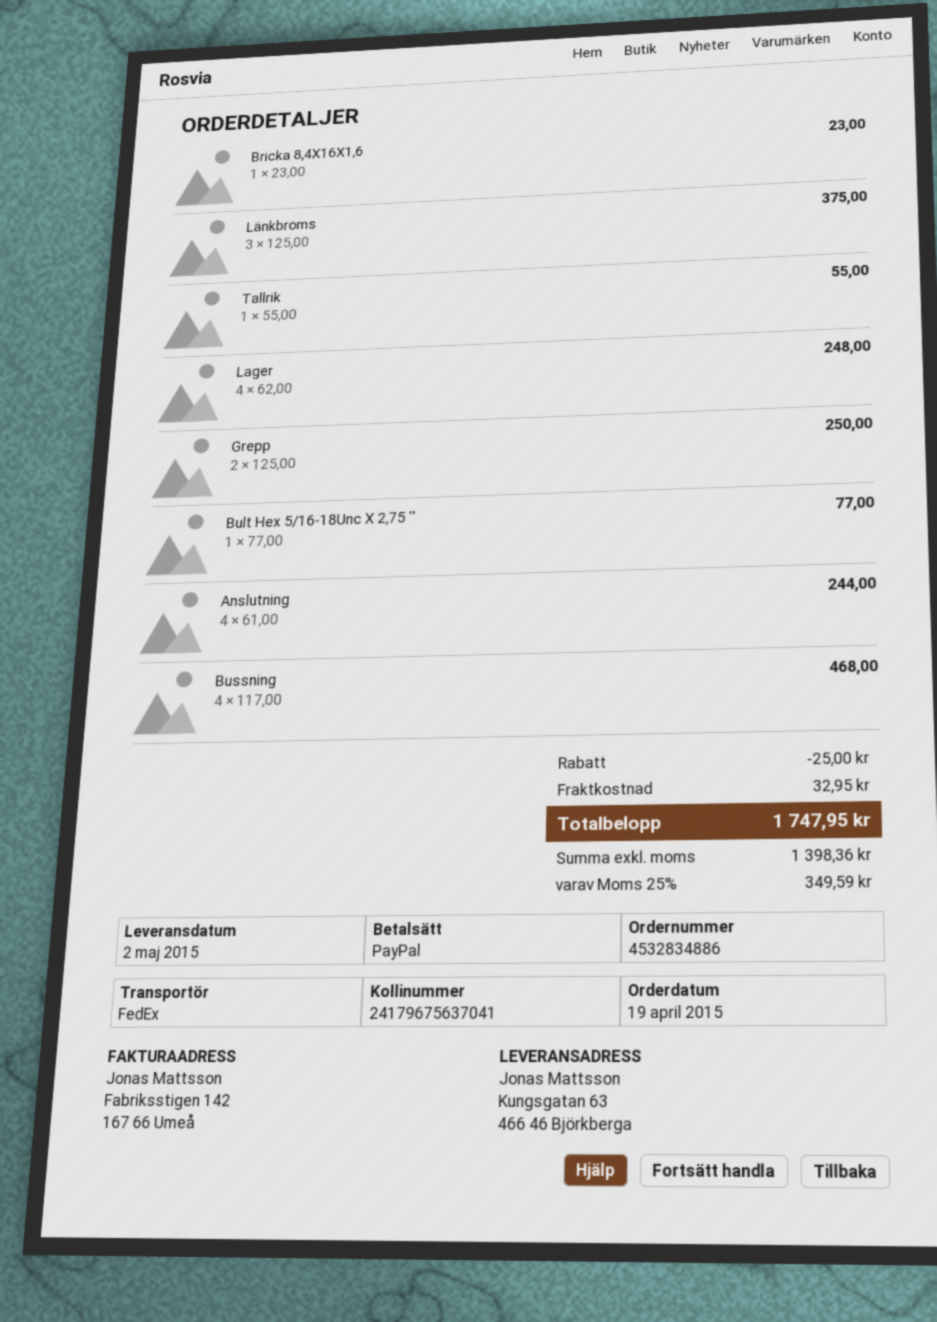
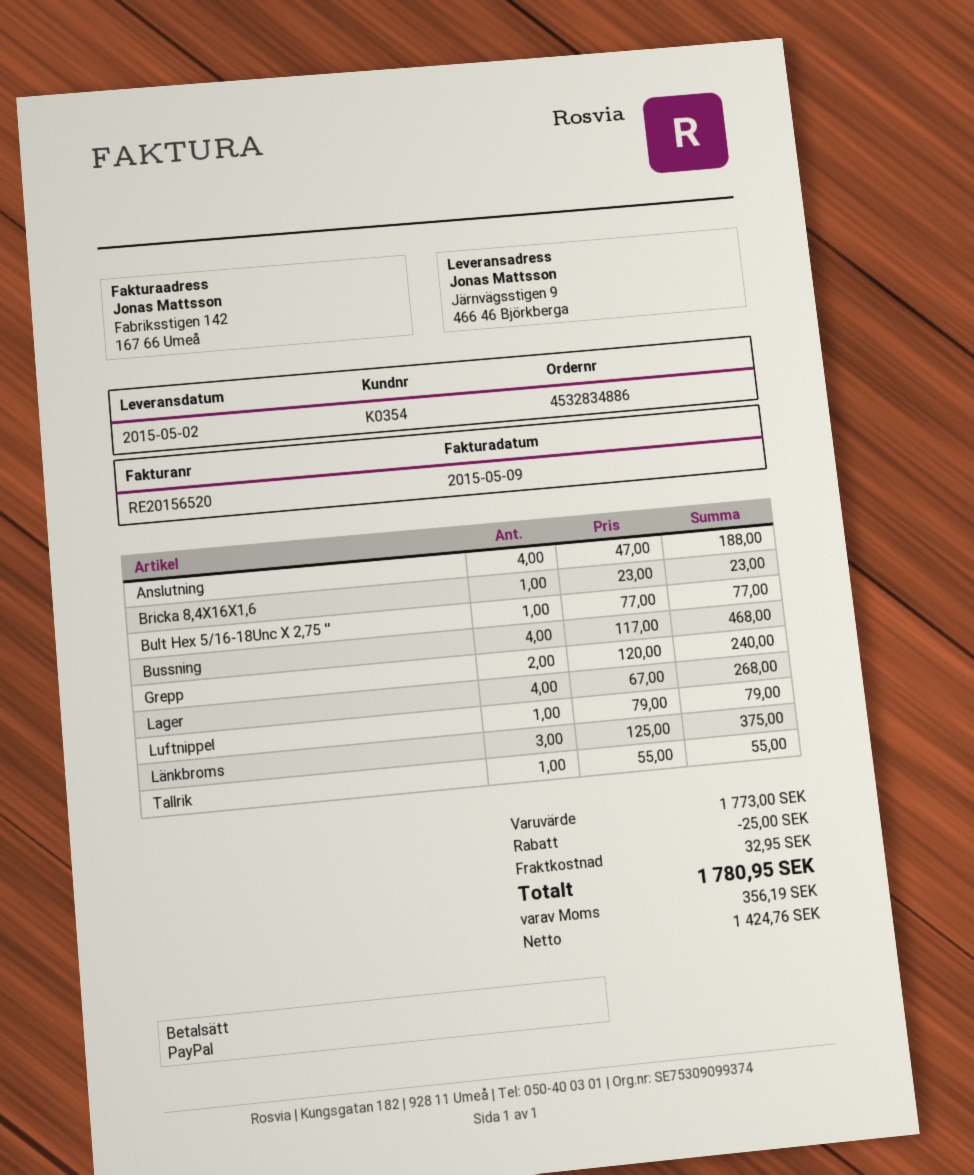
ship to: Kungsgatan 63, 466 46 Björkberga -> Järnvägsstigen 9, 466 46 Björkberga
Lager: 4 x 62.00 = 248.00 -> 4 x 67.00 = 268.00
Grepp: 2 x 125.00 = 250.00 -> 2 x 120.00 = 240.00
Anslutning: 4 x 61.00 = 244.00 -> 4 x 47.00 = 188.00
Luftnippel: none -> 1 x 79.00 = 79.00
net: 1398.36 -> 1424.76
tax: 349.59 -> 356.19
total: 1747.95 -> 1780.95

